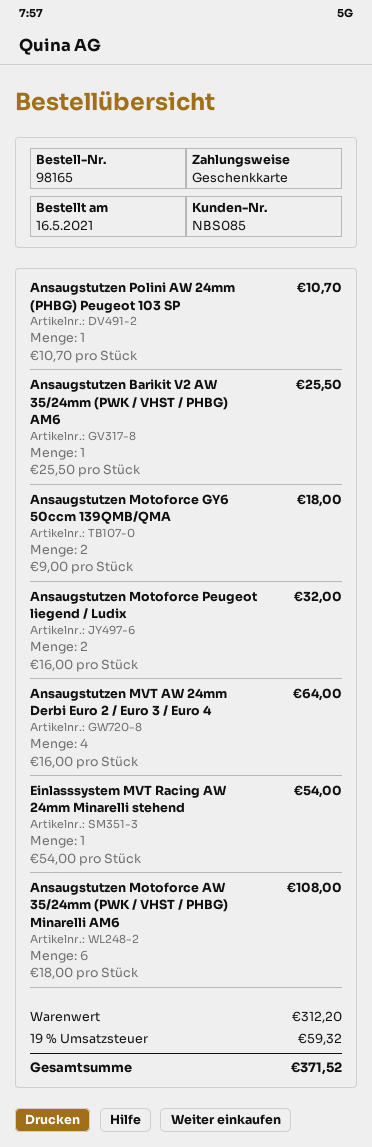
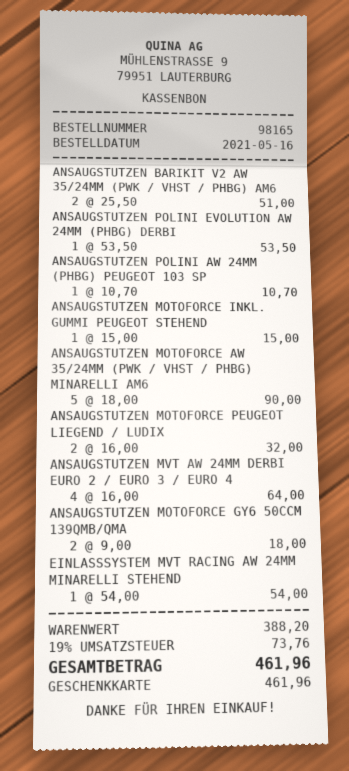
Ansaugstutzen Barikit V2 AW 35/24mm (PWK / VHST / PHBG) AM6: 1 x 25.50 = 25.50 -> 2 x 25.50 = 51.00
Ansaugstutzen Motoforce AW 35/24mm (PWK / VHST / PHBG) Minarelli AM6: 6 x 18.00 = 108.00 -> 5 x 18.00 = 90.00
ANSAUGSTUTZEN POLINI EVOLUTION AW 24MM (PHBG) DERBI: none -> 1 x 53.50 = 53.50
ANSAUGSTUTZEN MOTOFORCE INKL. GUMMI PEUGEOT STEHEND: none -> 1 x 15.00 = 15.00
subtotal: 312.20 -> 388.20
tax: 19% = 59.32 -> 19% = 73.76
total: 371.52 -> 461.96

